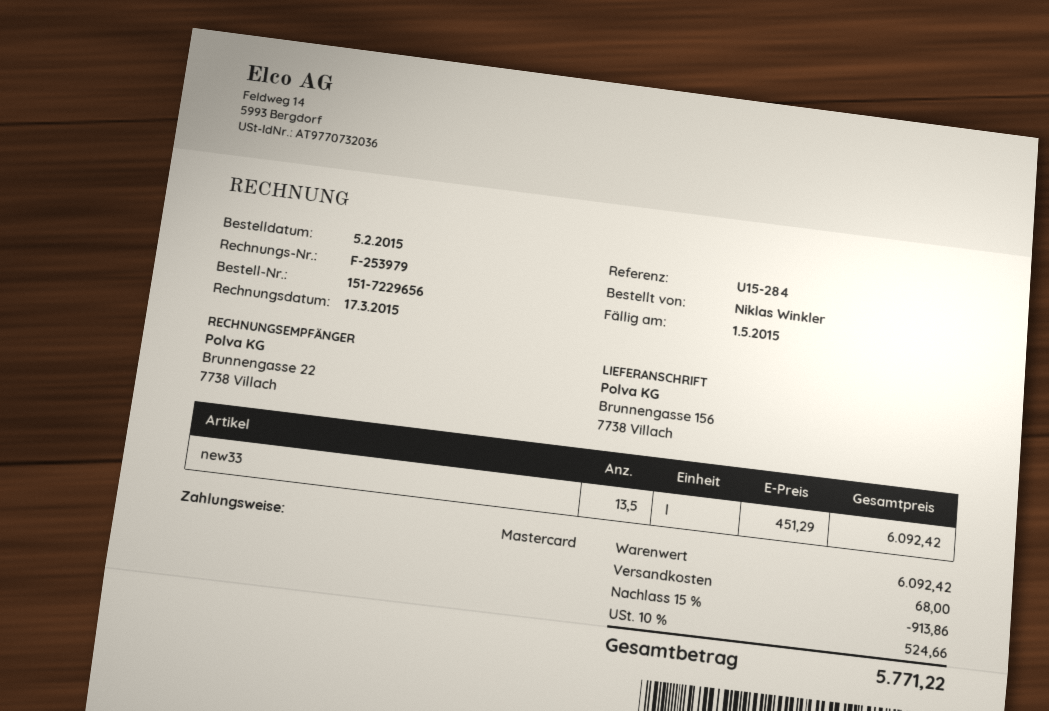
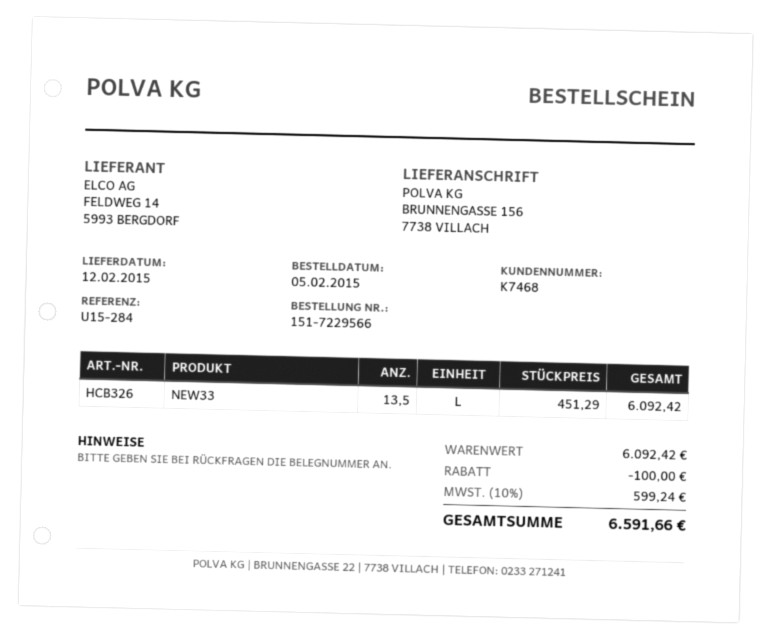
order number: 151-7229656 -> 151-7229566
discount: 913.86 -> 100.00
shipping: 68.00 -> none
tax: 10% = 524.66 -> 10% = 599.24
total: 5771.22 -> 6591.66

